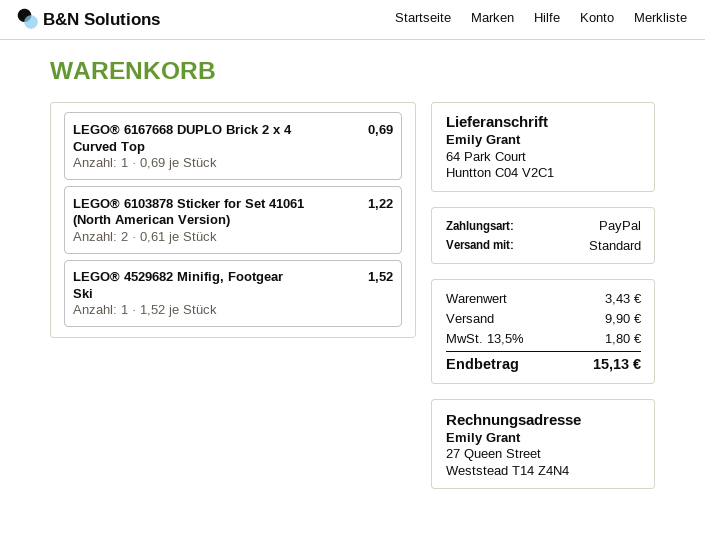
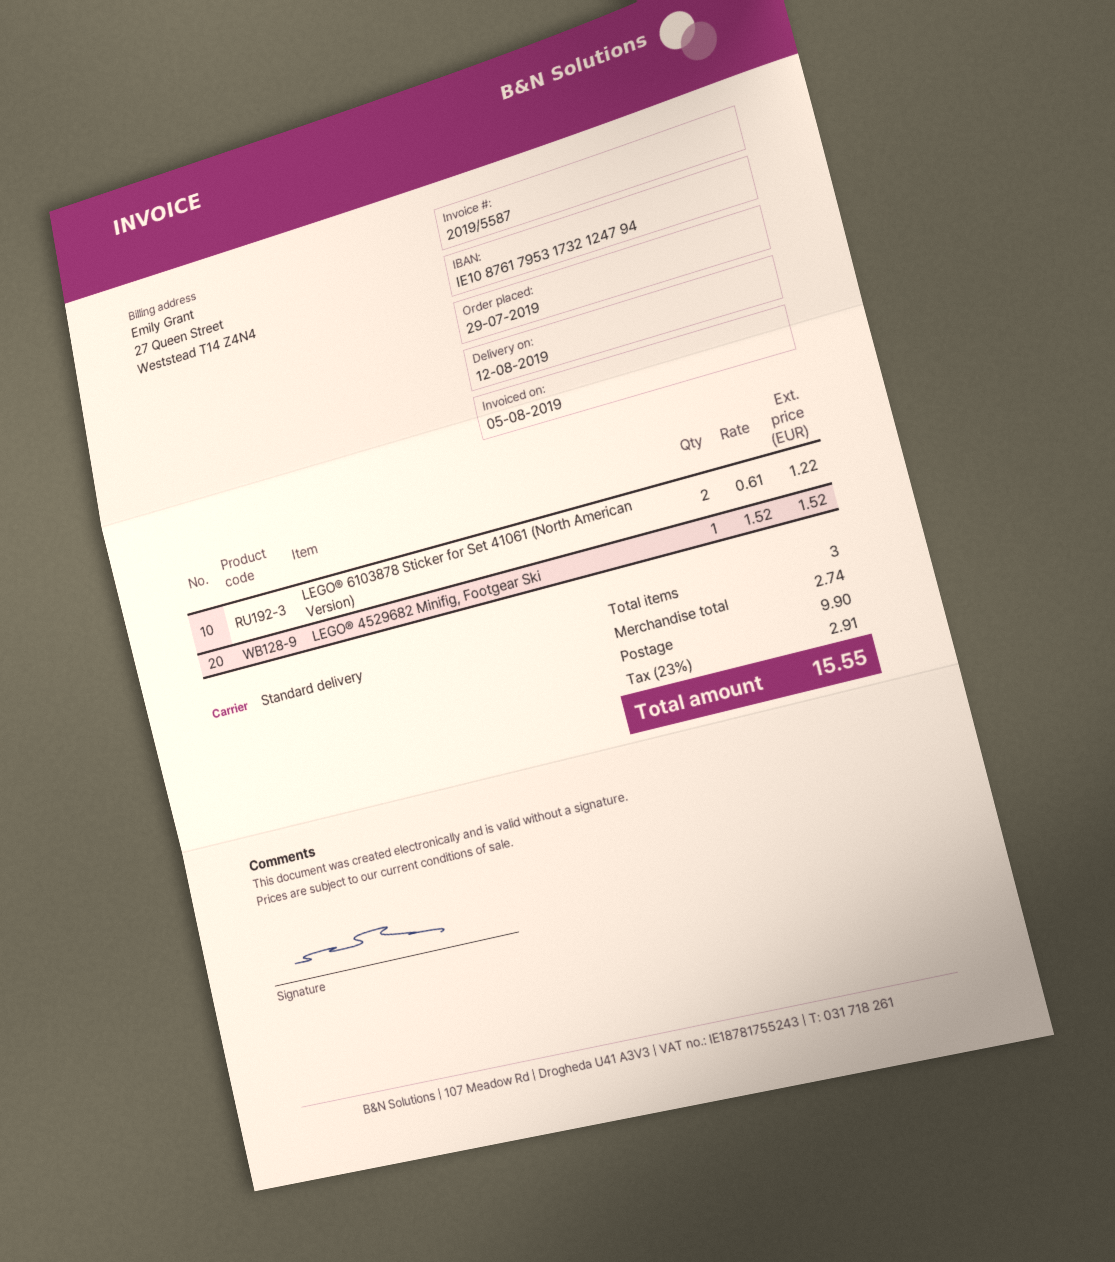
LEGO® 6167668 DUPLO Brick 2 x 4 Curved Top: 1 x 0.69 = 0.69 -> none
subtotal: 3.43 -> 2.74
tax: 13.5% = 1.80 -> 23% = 2.91
total: 15.13 -> 15.55

